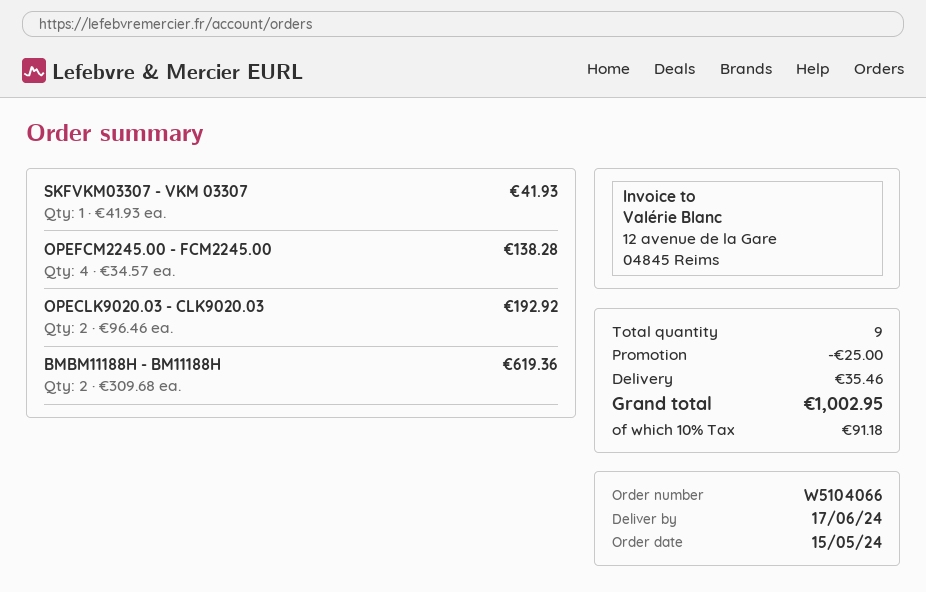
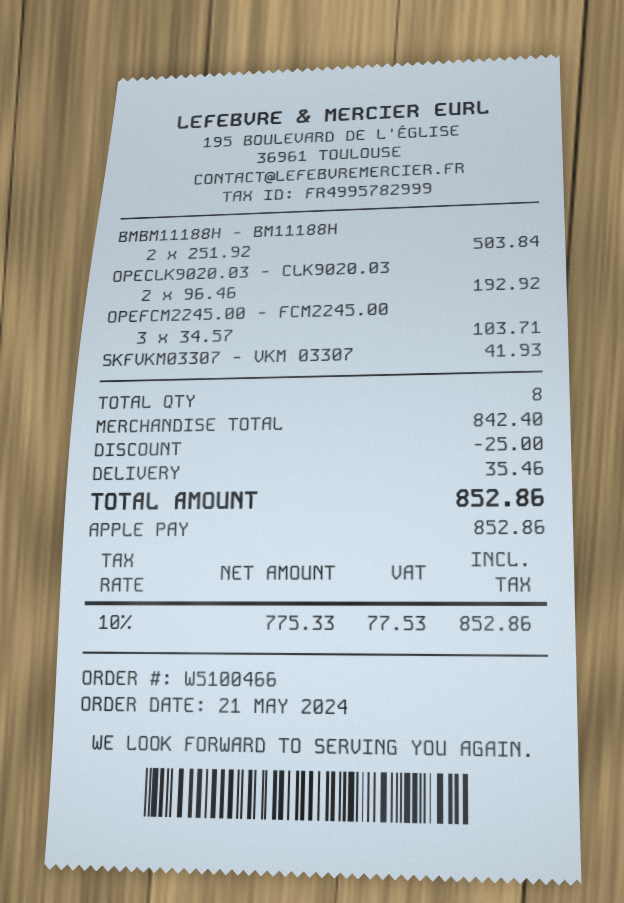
order number: W5104066 -> W5100466
order date: 2024-05-15 -> 2024-05-21
OPEFCM2245.00 - FCM2245.00: 4 x 34.57 = 138.28 -> 3 x 34.57 = 103.71
BMBM11188H - BM11188H: 2 x 309.68 = 619.36 -> 2 x 251.92 = 503.84
total quantity: 9 -> 8
tax: 10% = 91.18 -> 10% = 77.53
total: 1002.95 -> 852.86

